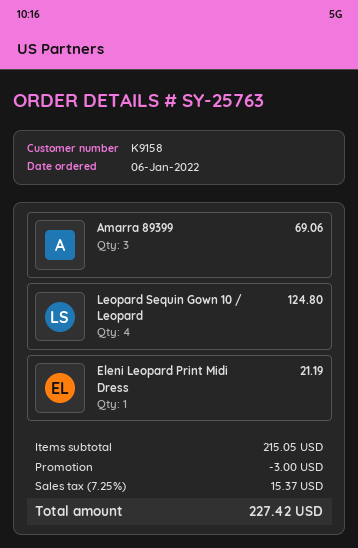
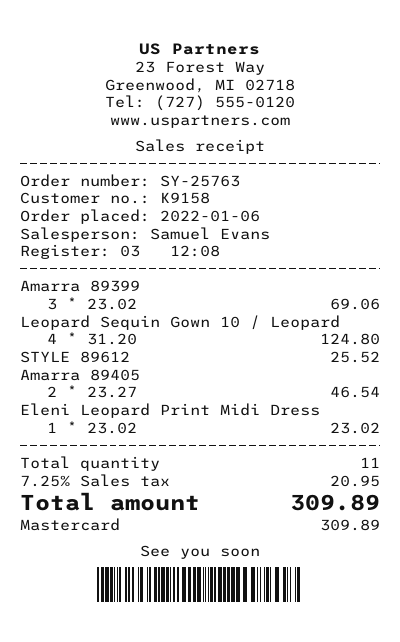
Eleni Leopard Print Midi Dress: 1 for 21.19 -> 1 for 23.02
STYLE 89612: none -> 1 for 25.52
Amarra 89405: none -> 2 for 46.54
discount: 3.00 -> none
tax: 7.25% = 15.37 -> 7.25% = 20.95
total: 227.42 -> 309.89

